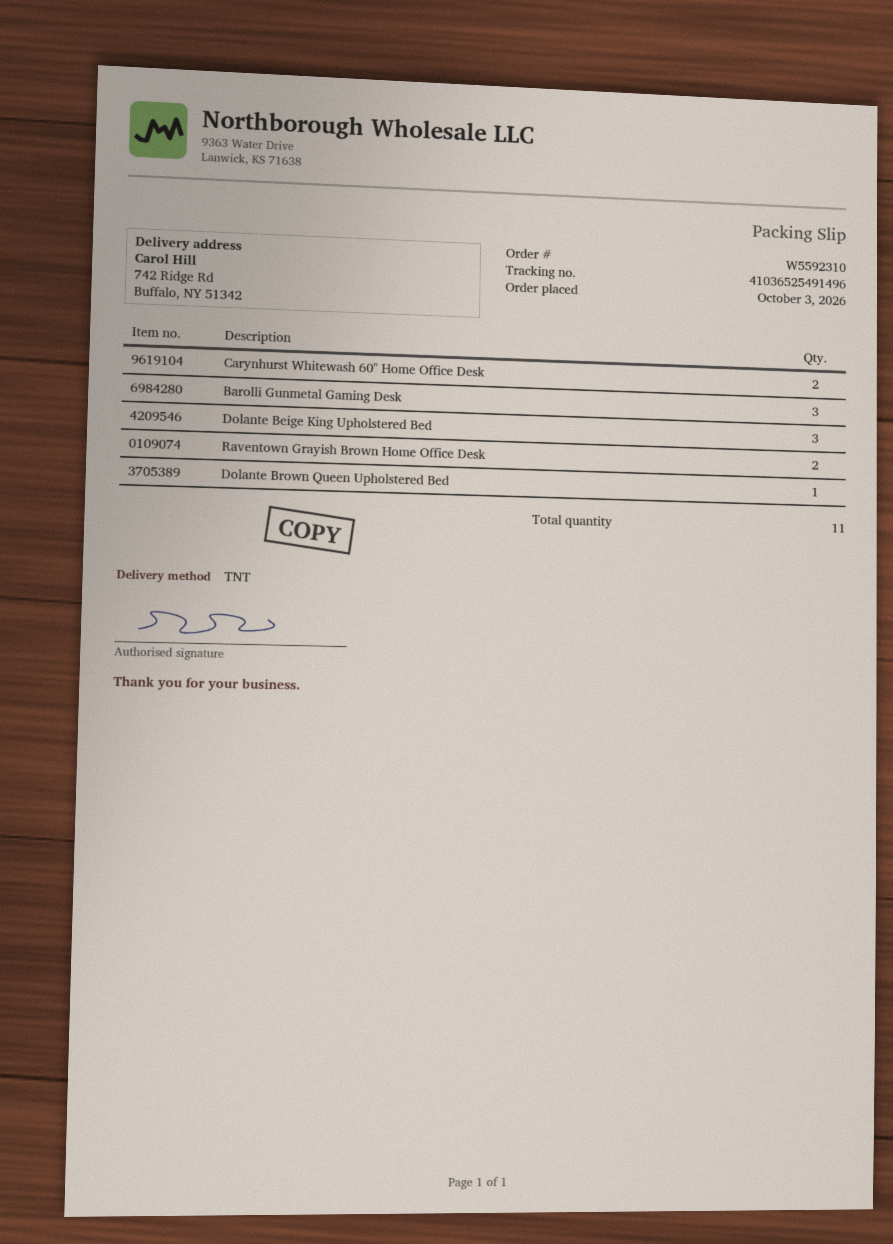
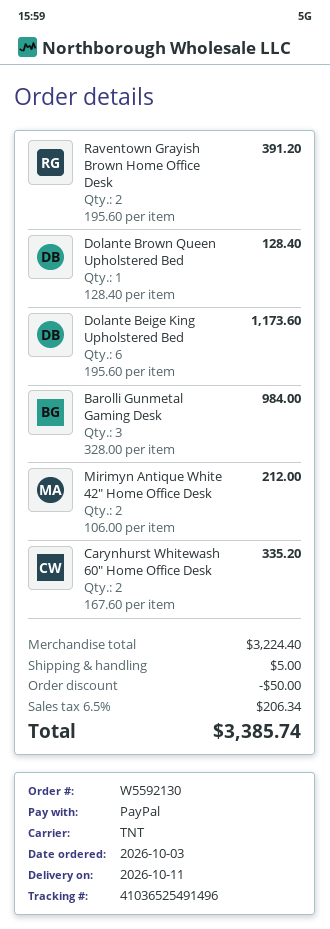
order number: W5592310 -> W5592130
Dolante Beige King Upholstered Bed: 3 -> 6
Mirimyn Antique White 42" Home Office Desk: none -> 2

